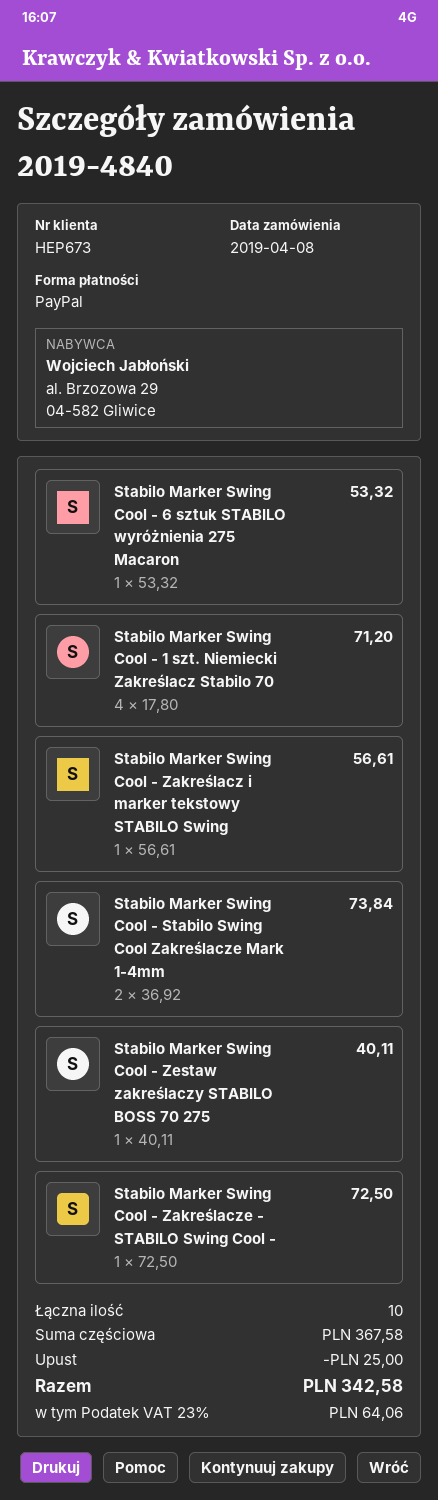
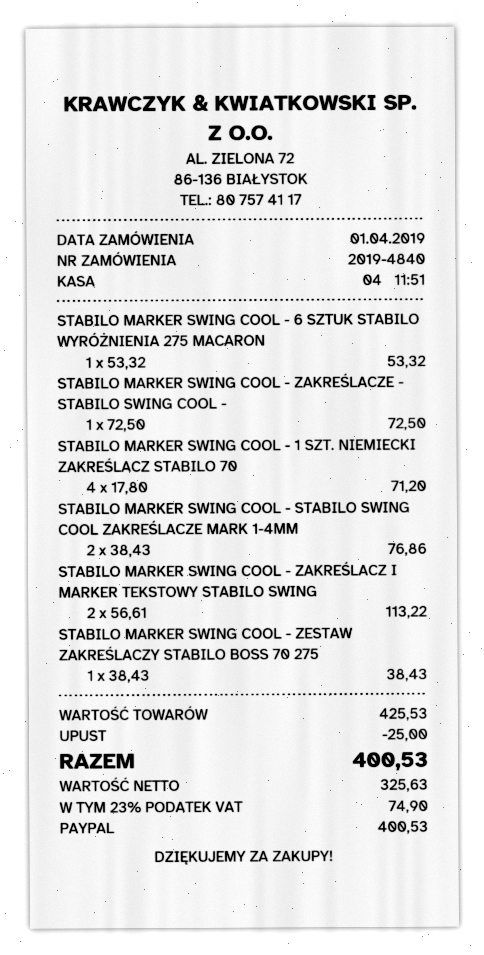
order date: 2019-04-08 -> 2019-04-01
Stabilo Marker Swing Cool - Zakreślacz i marker tekstowy STABILO Swing: 1 x 56.61 = 56.61 -> 2 x 56.61 = 113.22
Stabilo Marker Swing Cool - Stabilo Swing Cool Zakreślacze Mark 1-4mm: 2 x 36.92 = 73.84 -> 2 x 38.43 = 76.86
Stabilo Marker Swing Cool - Zestaw zakreślaczy STABILO BOSS 70 275: 1 x 40.11 = 40.11 -> 1 x 38.43 = 38.43
subtotal: 367.58 -> 425.53
tax: 23% = 64.06 -> 23% = 74.90
total: 342.58 -> 400.53

